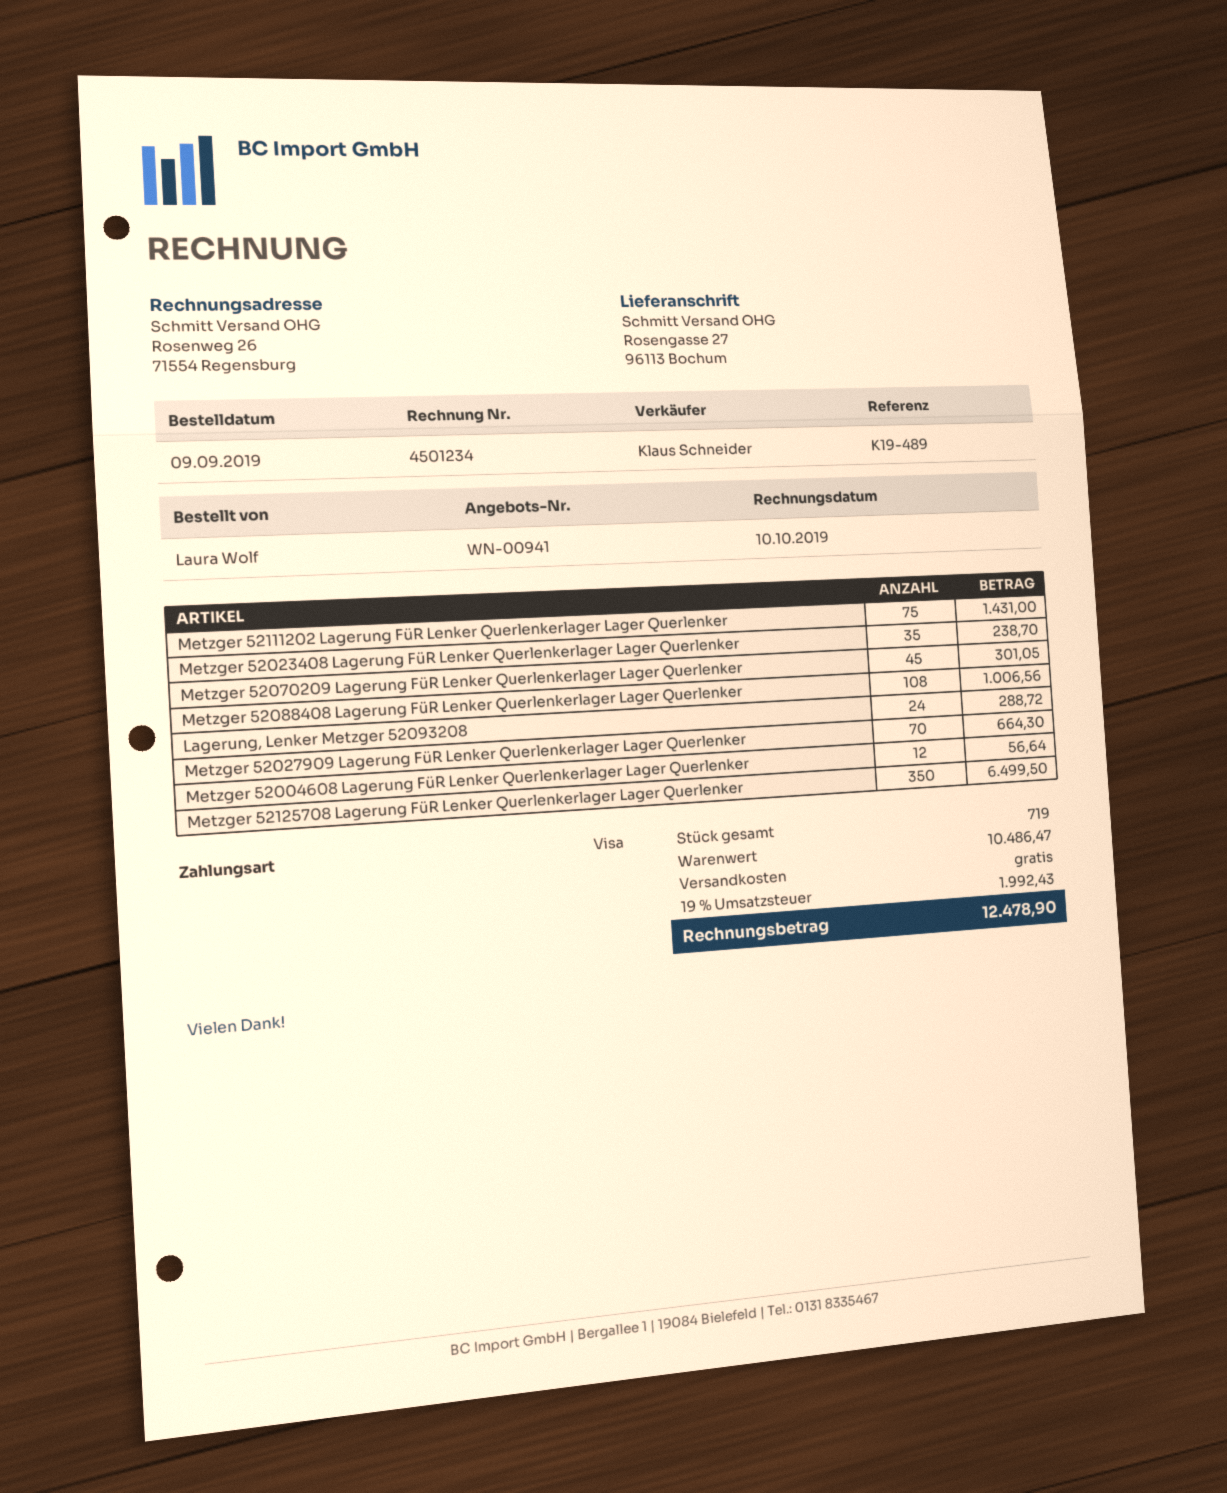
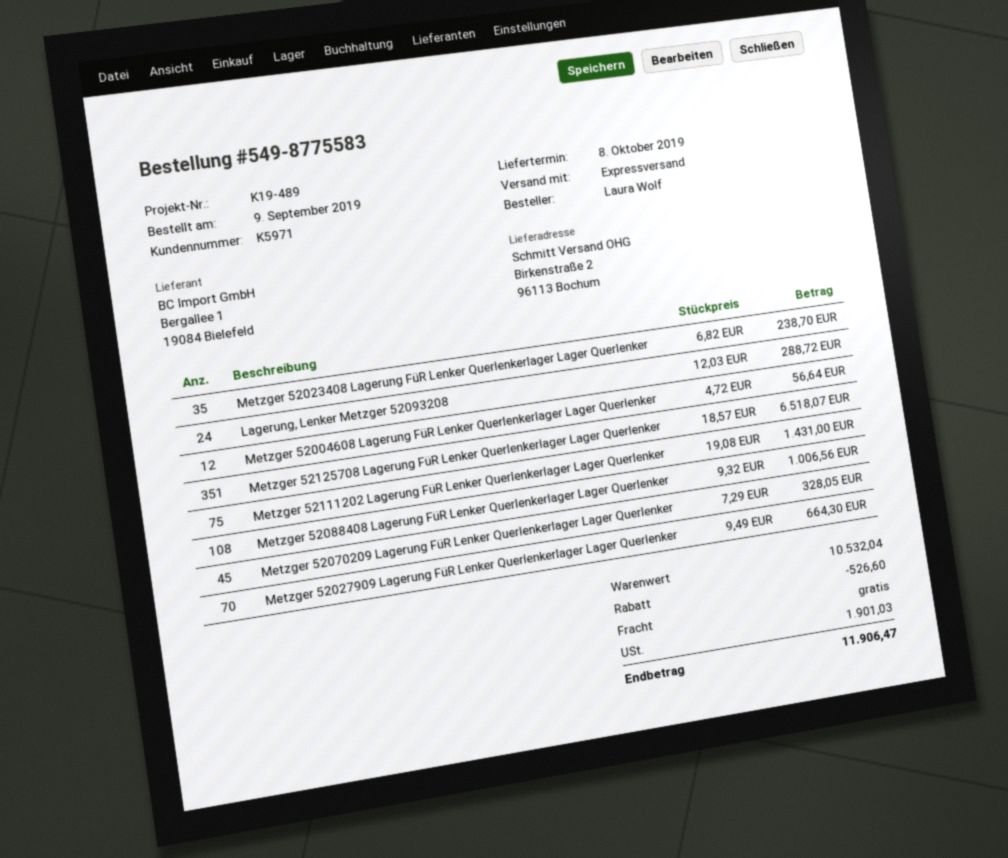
ship to: Rosengasse 27, 96113 Bochum -> Birkenstraße 2, 96113 Bochum
Metzger 52070209 Lagerung FüR Lenker Querlenkerlager Lager Querlenker: 45 for 301.05 -> 45 for 328.05
Metzger 52125708 Lagerung FüR Lenker Querlenkerlager Lager Querlenker: 350 for 6499.50 -> 351 for 6518.07
subtotal: 10486.47 -> 10532.04
discount: none -> 526.60
tax: 1992.43 -> 1901.03
total: 12478.90 -> 11906.47

